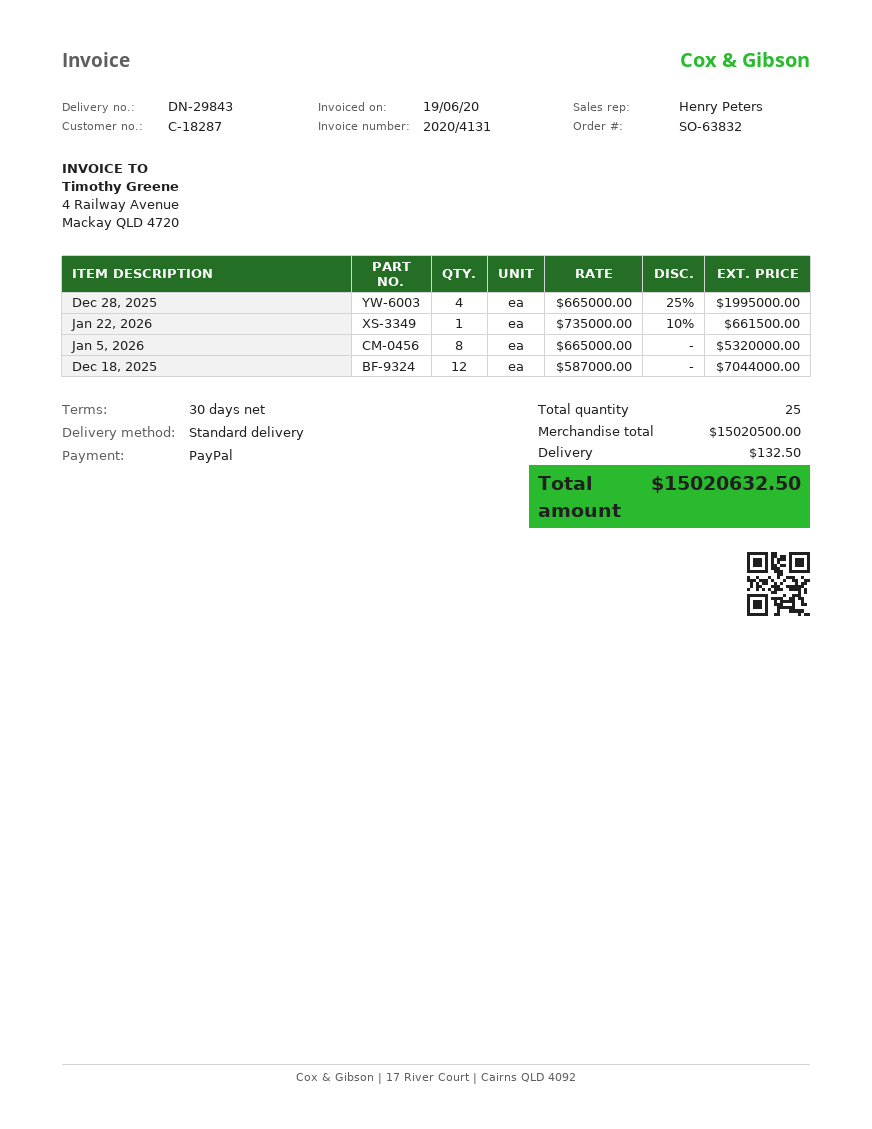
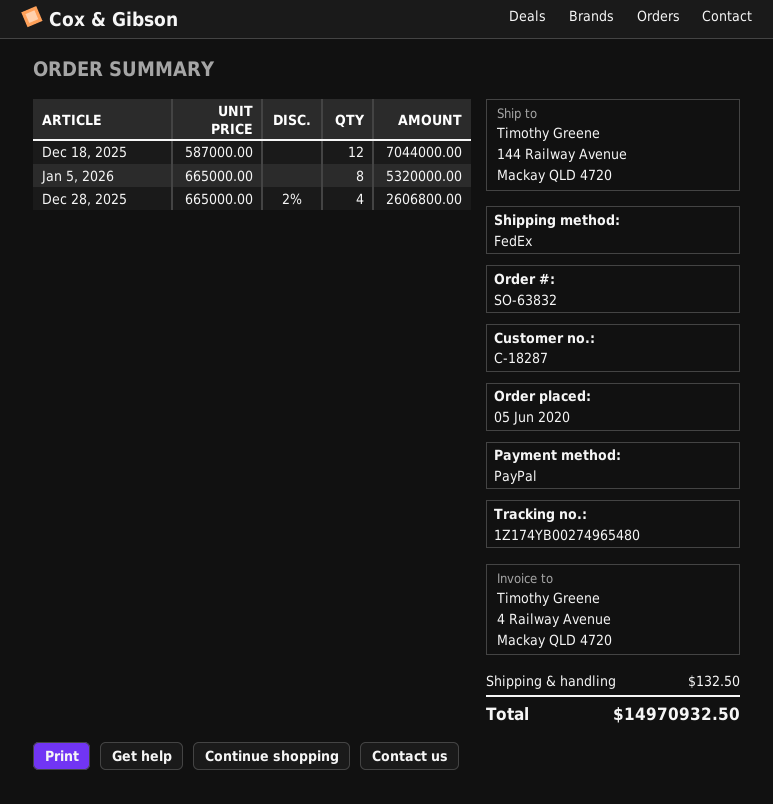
shipping method: standard -> FedEx
Dec 28, 2025: 4 x 665000.00 - 25% = 1995000.00 -> 4 x 665000.00 - 2% = 2606800.00
Jan 22, 2026: 1 x 735000.00 - 10% = 661500.00 -> none
total: 15020632.50 -> 14970932.50

